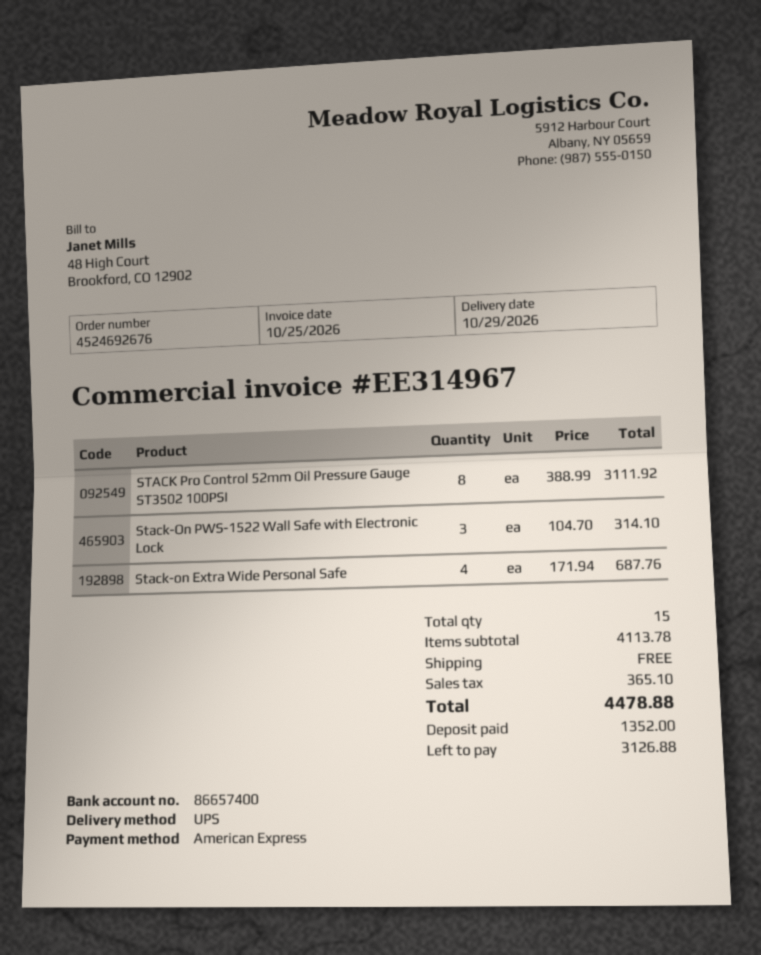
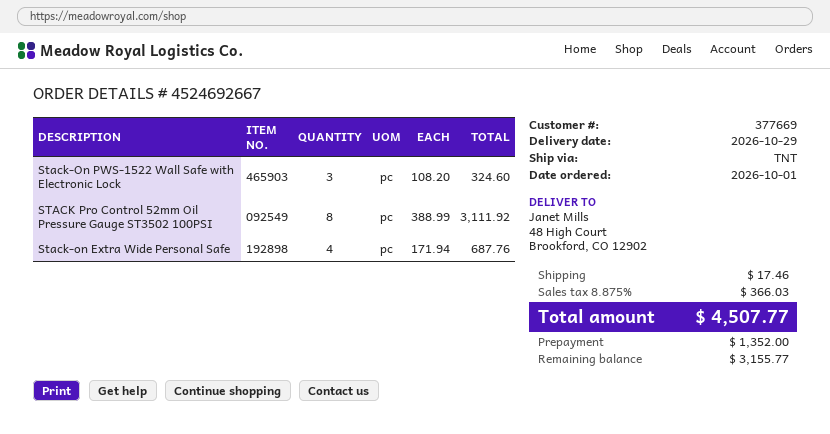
order number: 4524692676 -> 4524692667
shipping method: UPS -> TNT
Stack-On PWS-1522 Wall Safe with Electronic Lock: 3 x 104.70 = 314.10 -> 3 x 108.20 = 324.60
shipping: 0.00 -> 17.46
tax: 365.10 -> 366.03
total: 4478.88 -> 4507.77
balance: 3126.88 -> 3155.77

